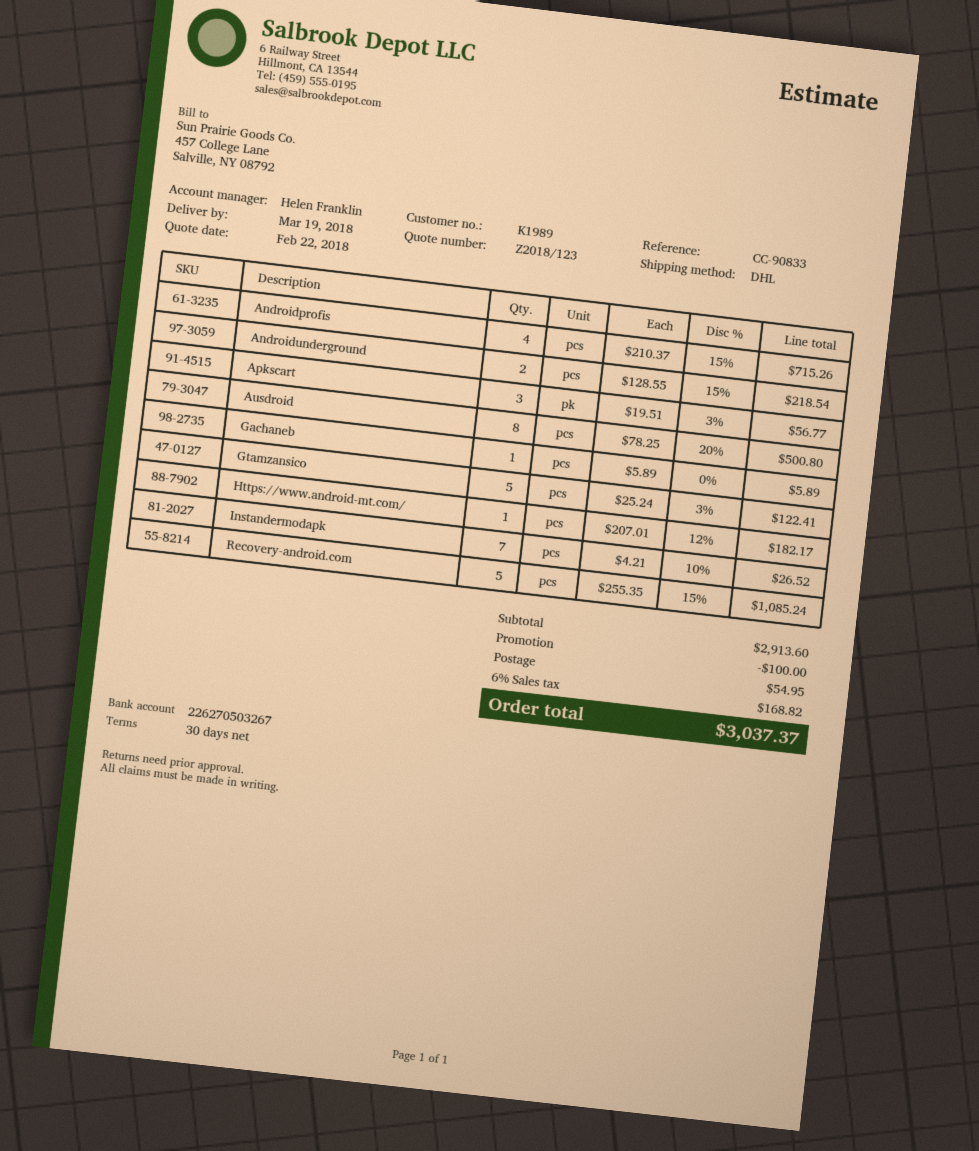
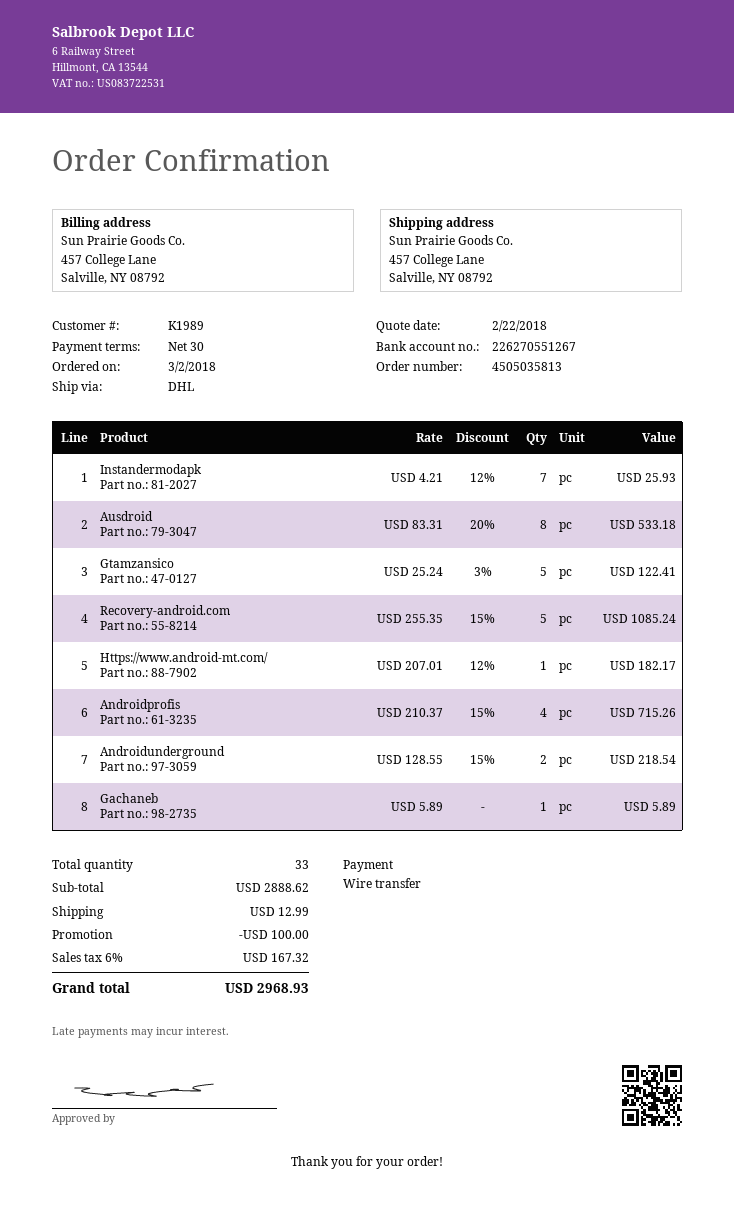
bank account: 226270503267 -> 226270551267
Apkscart: 3 x 19.51 - 3% = 56.77 -> none
Ausdroid: 8 x 78.25 - 20% = 500.80 -> 8 x 83.31 - 20% = 533.18
Instandermodapk: 7 x 4.21 - 10% = 26.52 -> 7 x 4.21 - 12% = 25.93
subtotal: 2913.60 -> 2888.62
shipping: 54.95 -> 12.99
tax: 6% = 168.82 -> 6% = 167.32
total: 3037.37 -> 2968.93

